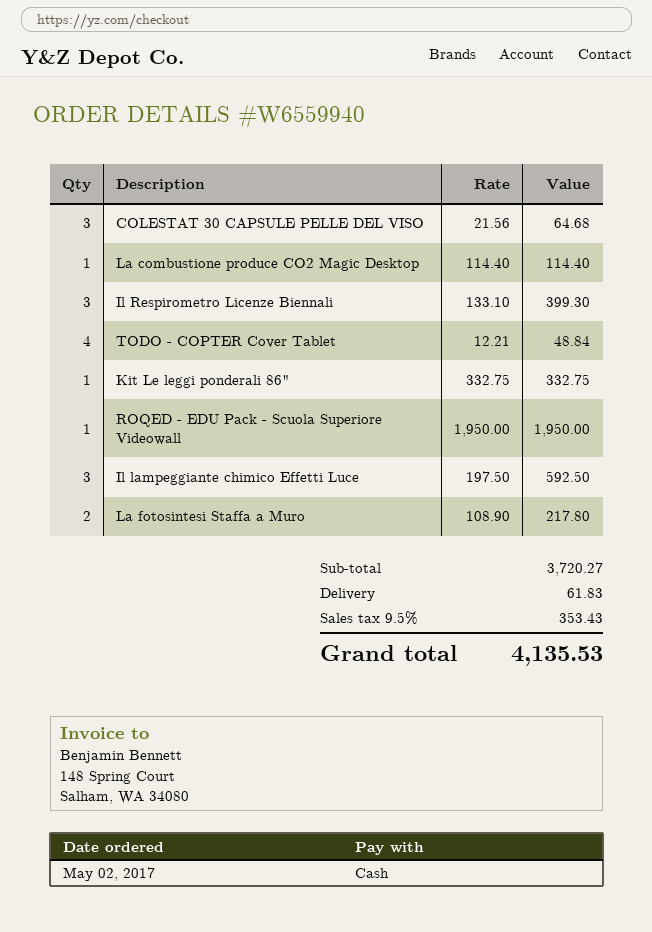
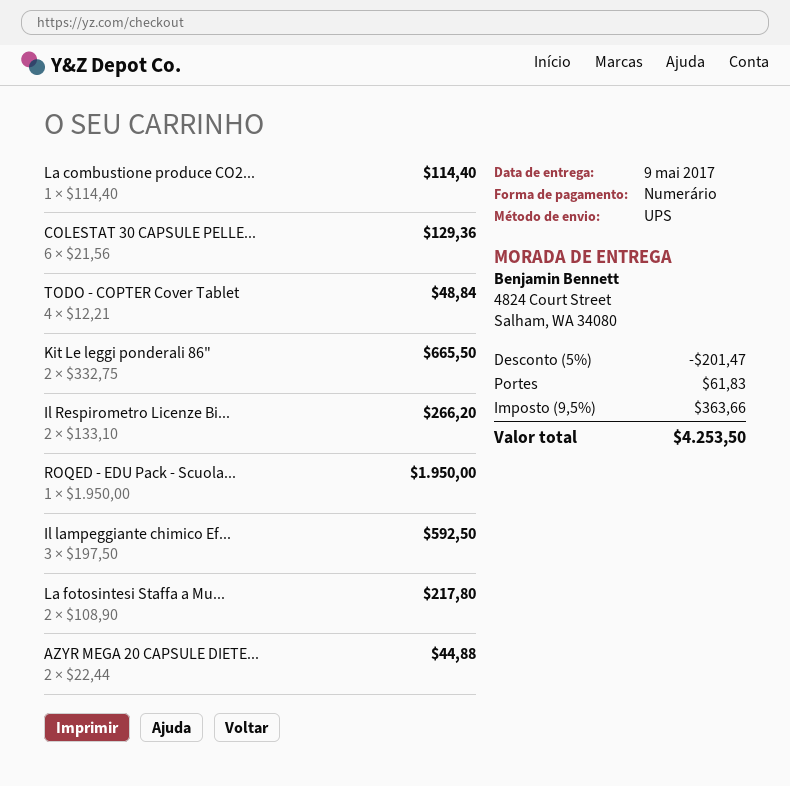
COLESTAT 30 CAPSULE PELLE DEL VISO: 3 x 21.56 = 64.68 -> 6 x 21.56 = 129.36
Il Respirometro Licenze Biennali: 3 x 133.10 = 399.30 -> 2 x 133.10 = 266.20
Kit Le leggi ponderali 86": 1 x 332.75 = 332.75 -> 2 x 332.75 = 665.50
AZYR MEGA 20 CAPSULE DIETE...: none -> 2 x 22.44 = 44.88
discount: none -> 5% = 201.47
tax: 9.5% = 353.43 -> 9.5% = 363.66
total: 4135.53 -> 4253.50

